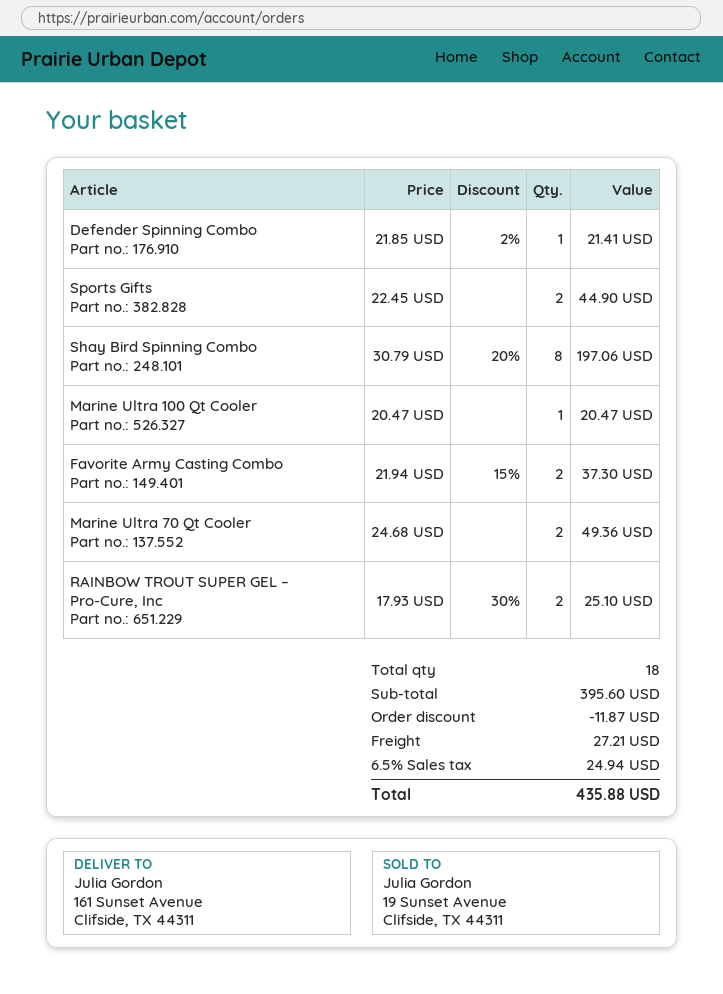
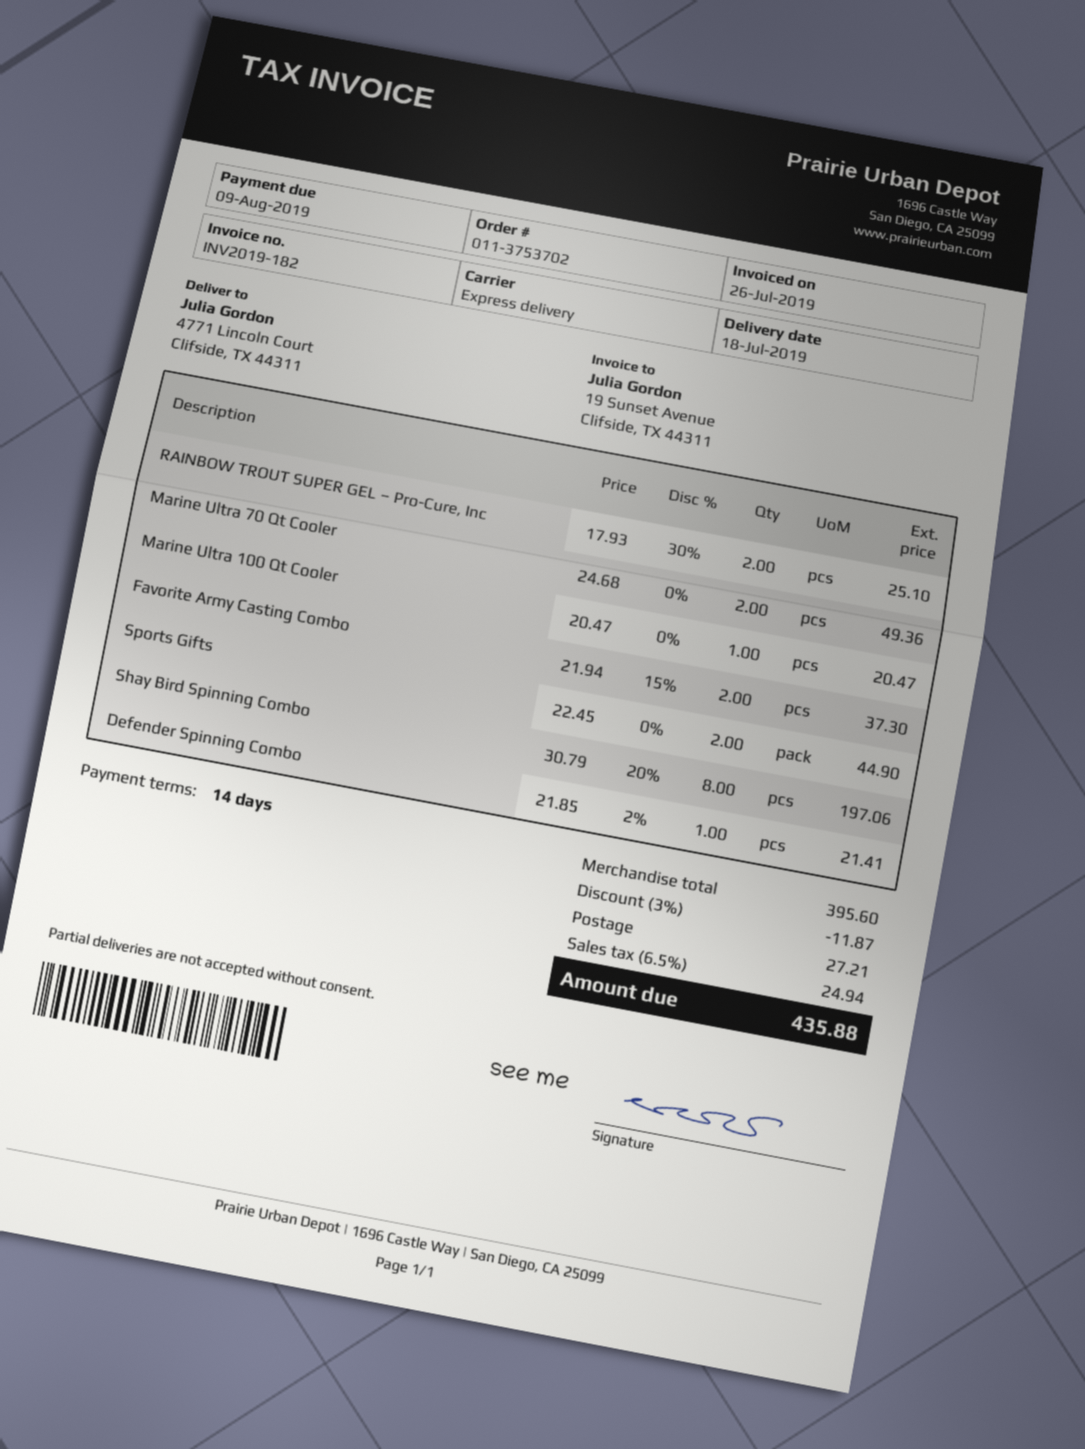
ship to: 161 Sunset Avenue, Clifside, TX 44311 -> 4771 Lincoln Court, Clifside, TX 44311

